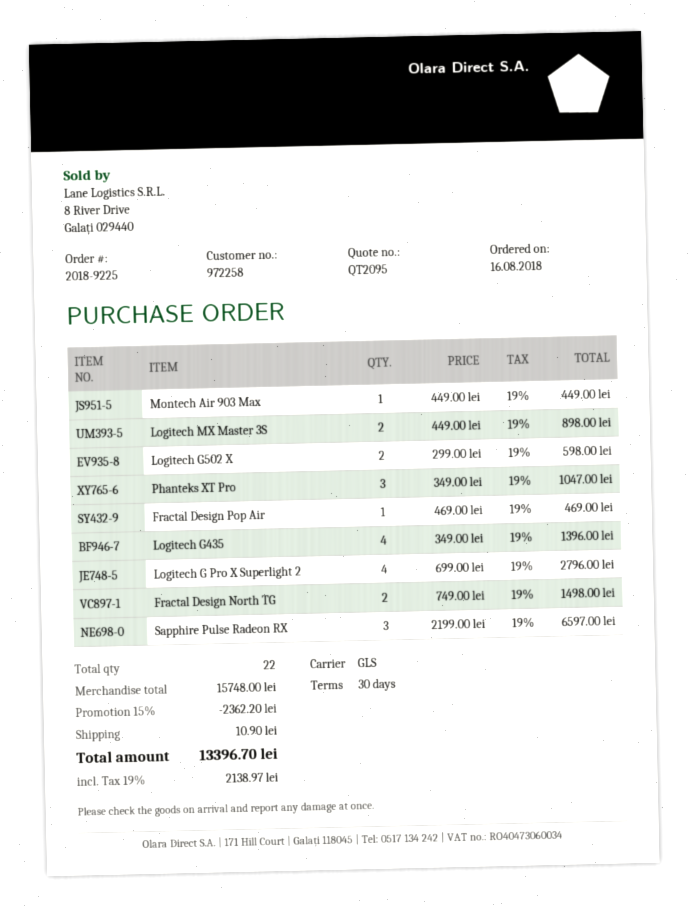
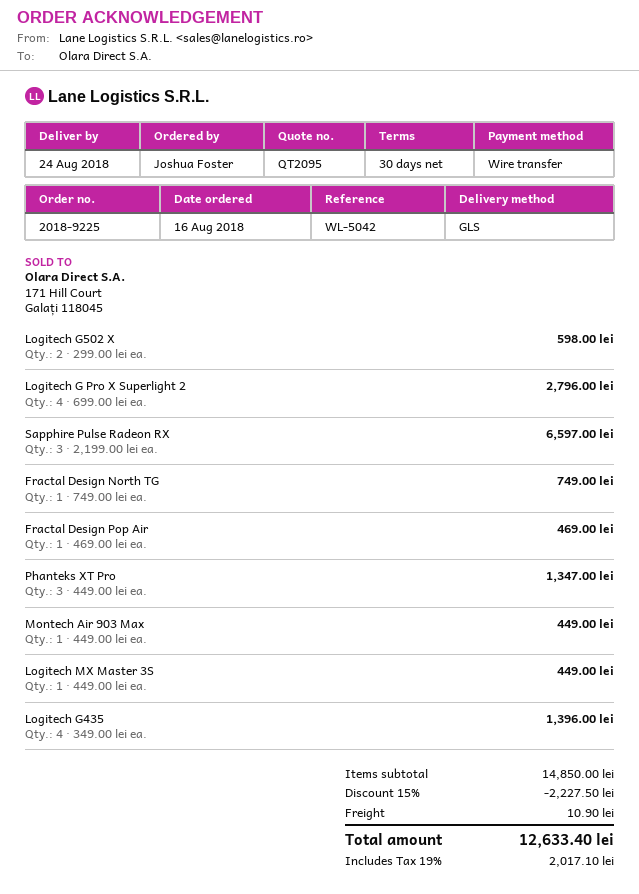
Logitech MX Master 3S: 2 x 449.00 = 898.00 -> 1 x 449.00 = 449.00
Phanteks XT Pro: 3 x 349.00 = 1047.00 -> 3 x 449.00 = 1347.00
Fractal Design North TG: 2 x 749.00 = 1498.00 -> 1 x 749.00 = 749.00
subtotal: 15748.00 -> 14850.00
discount: 15% = 2362.20 -> 15% = 2227.50
tax: 19% = 2138.97 -> 19% = 2017.10
total: 13396.70 -> 12633.40

